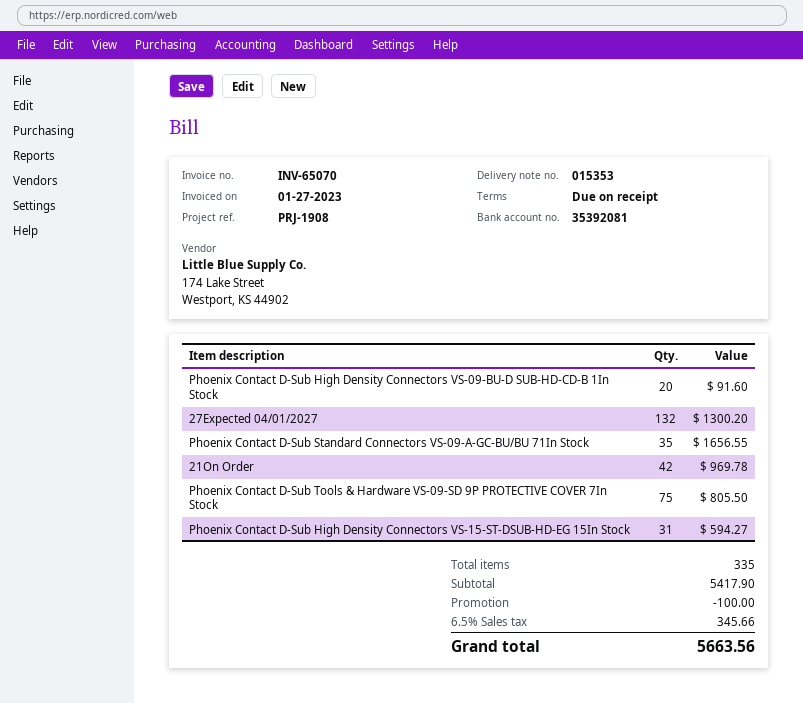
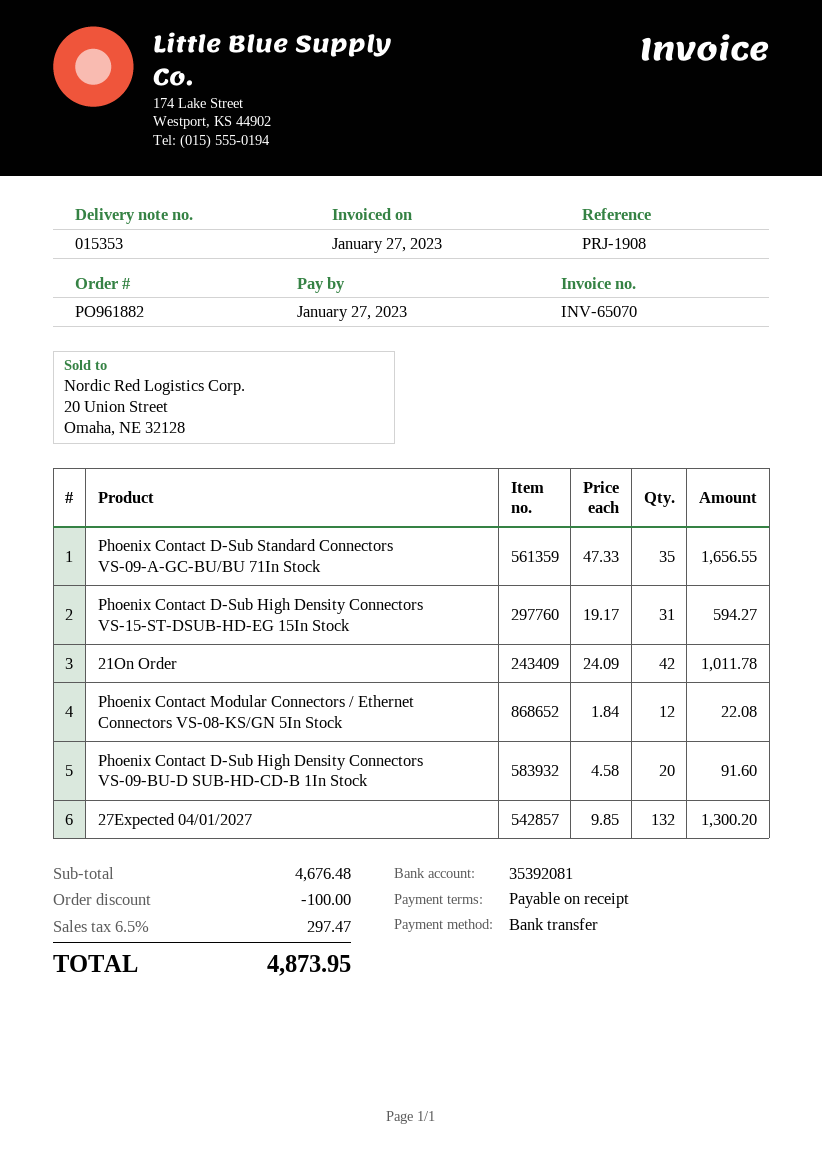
21On Order: 42 for 969.78 -> 42 for 1011.78
Phoenix Contact D-Sub Tools & Hardware VS-09-SD 9P PROTECTIVE COVER 7In Stock: 75 for 805.50 -> none
Phoenix Contact Modular Connectors / Ethernet Connectors VS-08-KS/GN 5In Stock: none -> 12 for 22.08
subtotal: 5417.90 -> 4676.48
tax: 6.5% = 345.66 -> 6.5% = 297.47
total: 5663.56 -> 4873.95

